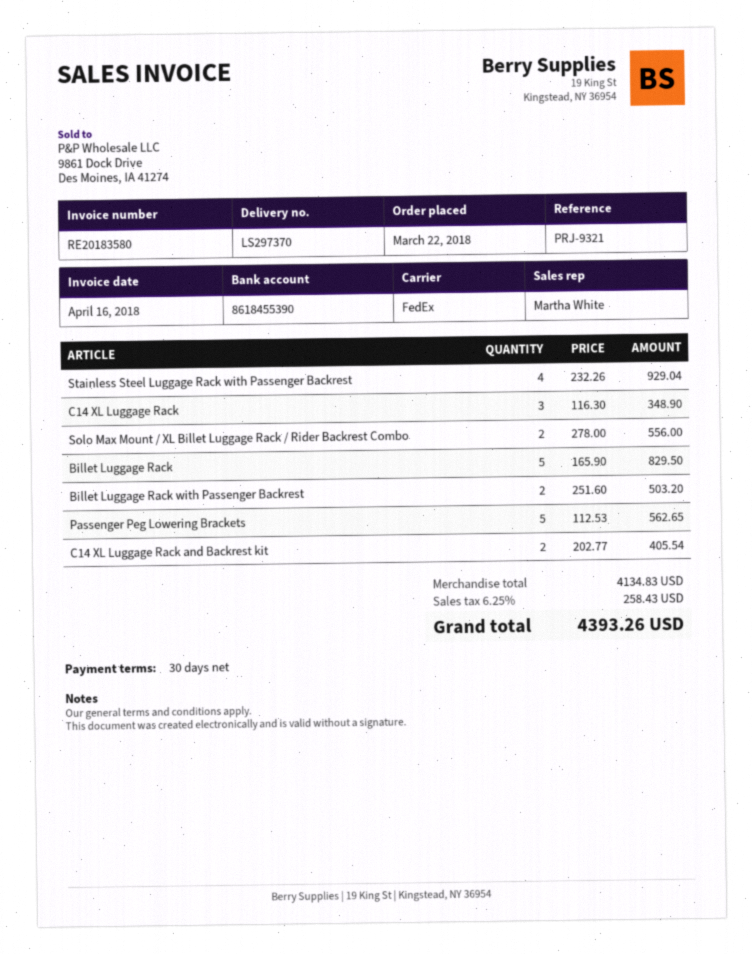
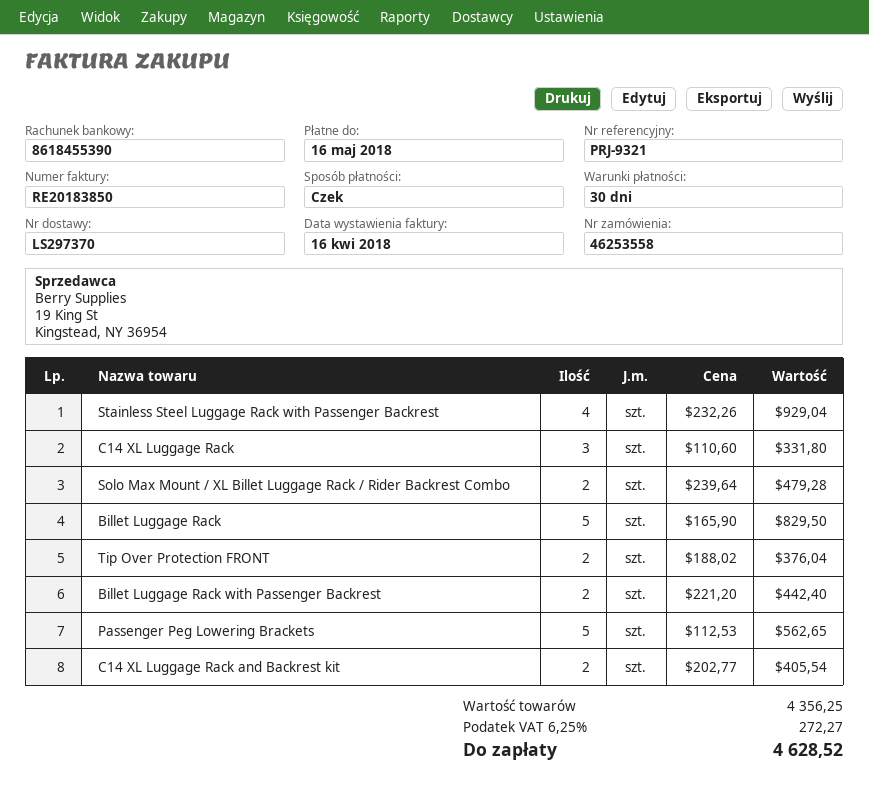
invoice number: RE20183580 -> RE20183850
C14 XL Luggage Rack: 3 x 116.30 = 348.90 -> 3 x 110.60 = 331.80
Solo Max Mount / XL Billet Luggage Rack / Rider Backrest Combo: 2 x 278.00 = 556.00 -> 2 x 239.64 = 479.28
Billet Luggage Rack with Passenger Backrest: 2 x 251.60 = 503.20 -> 2 x 221.20 = 442.40
Tip Over Protection FRONT: none -> 2 x 188.02 = 376.04
subtotal: 4134.83 -> 4356.25
tax: 6.25% = 258.43 -> 6.25% = 272.27
total: 4393.26 -> 4628.52

